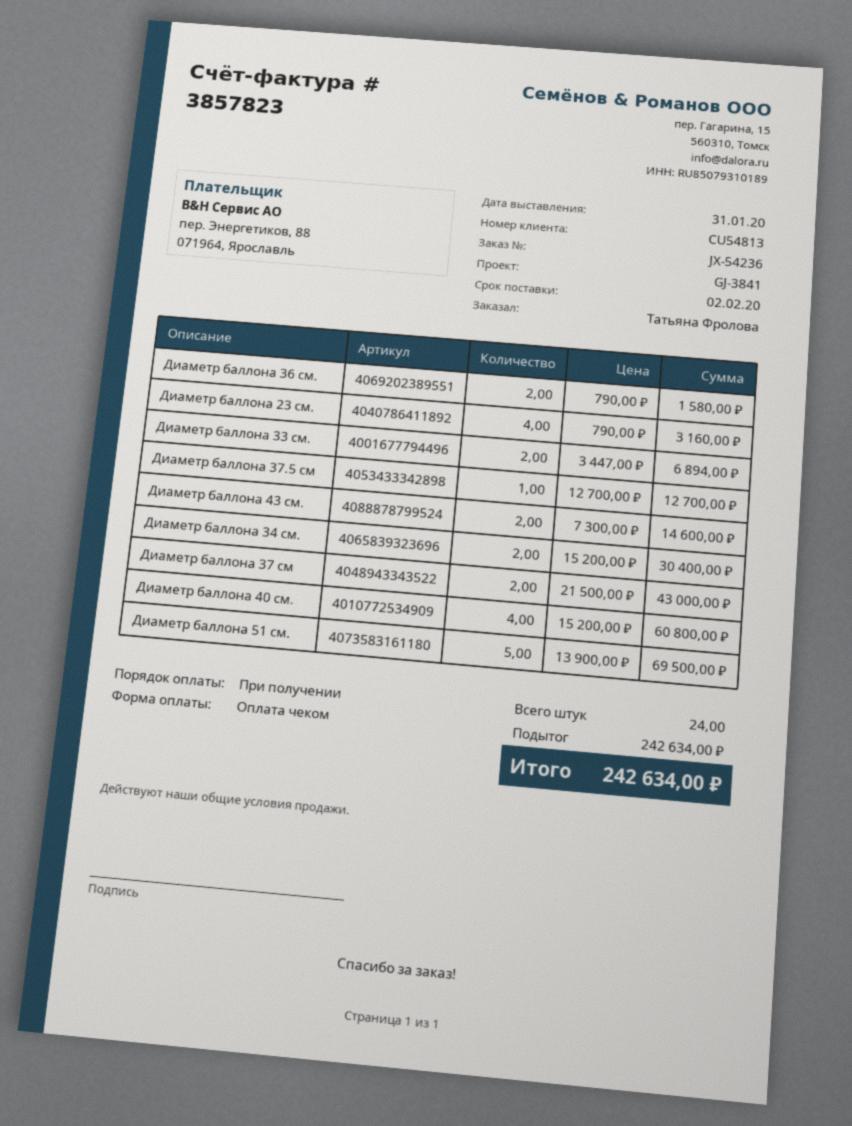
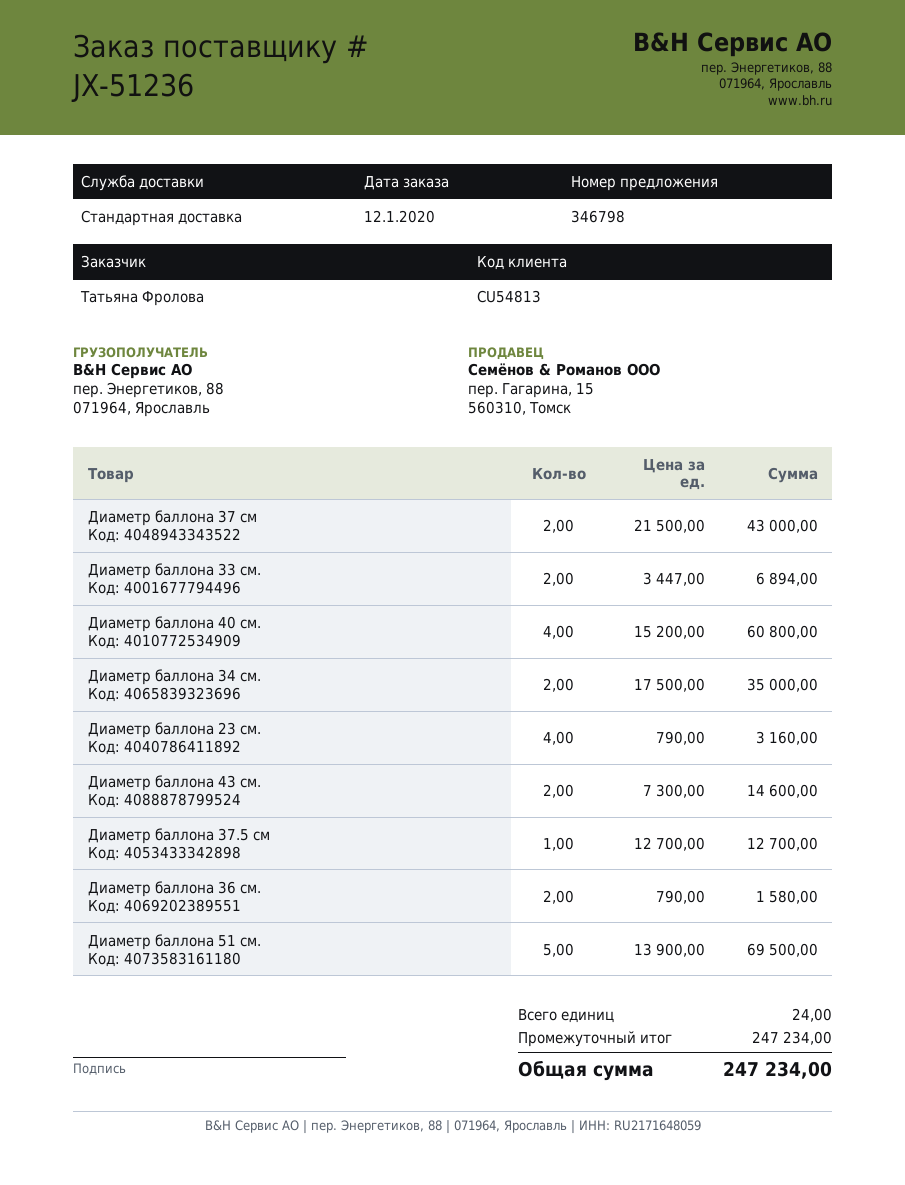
order number: JX-54236 -> JX-51236
Диаметр баллона 34 см.: 2 x 15200.00 = 30400.00 -> 2 x 17500.00 = 35000.00
subtotal: 242634.00 -> 247234.00
total: 242634.00 -> 247234.00

